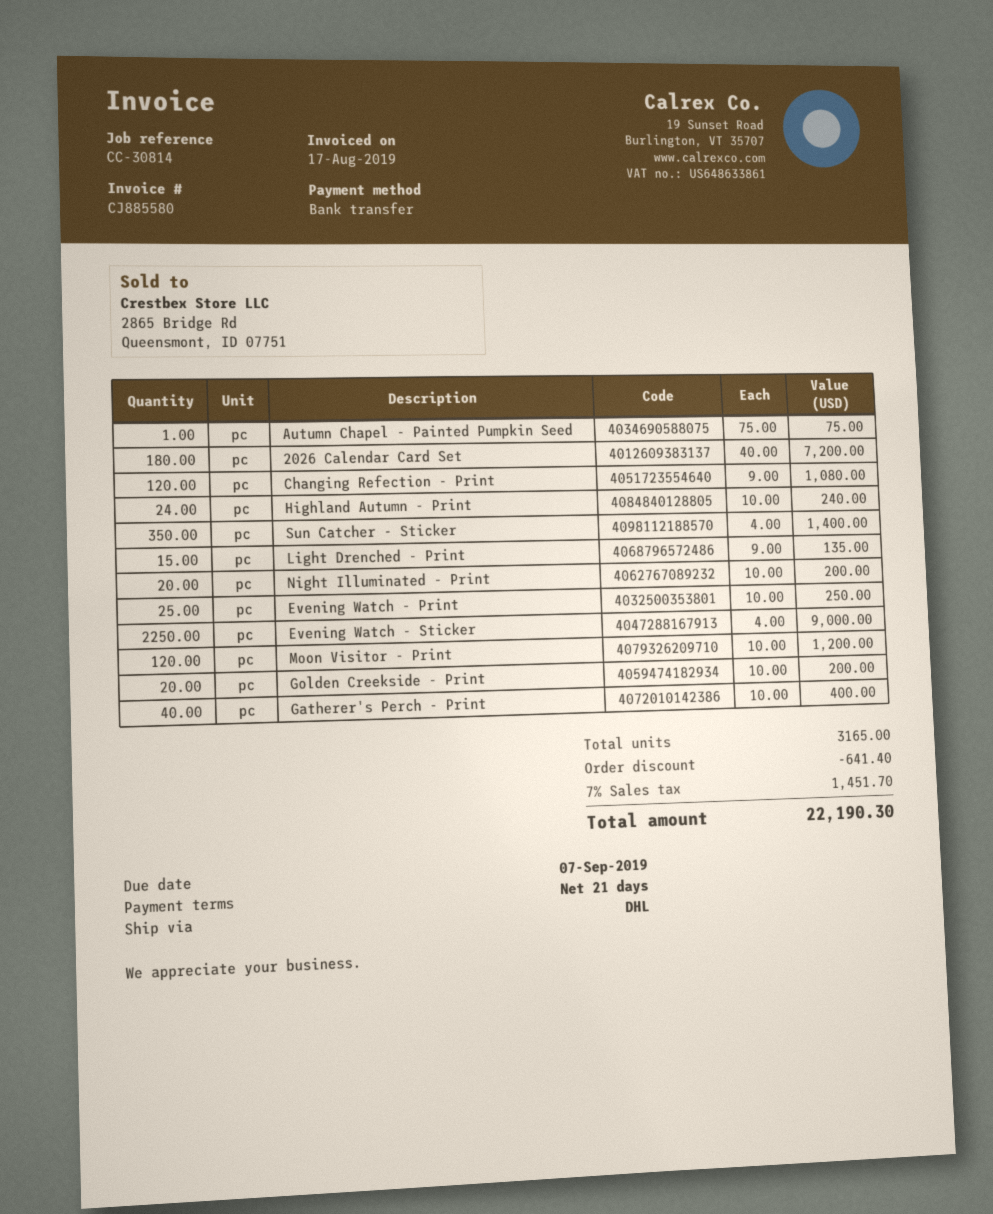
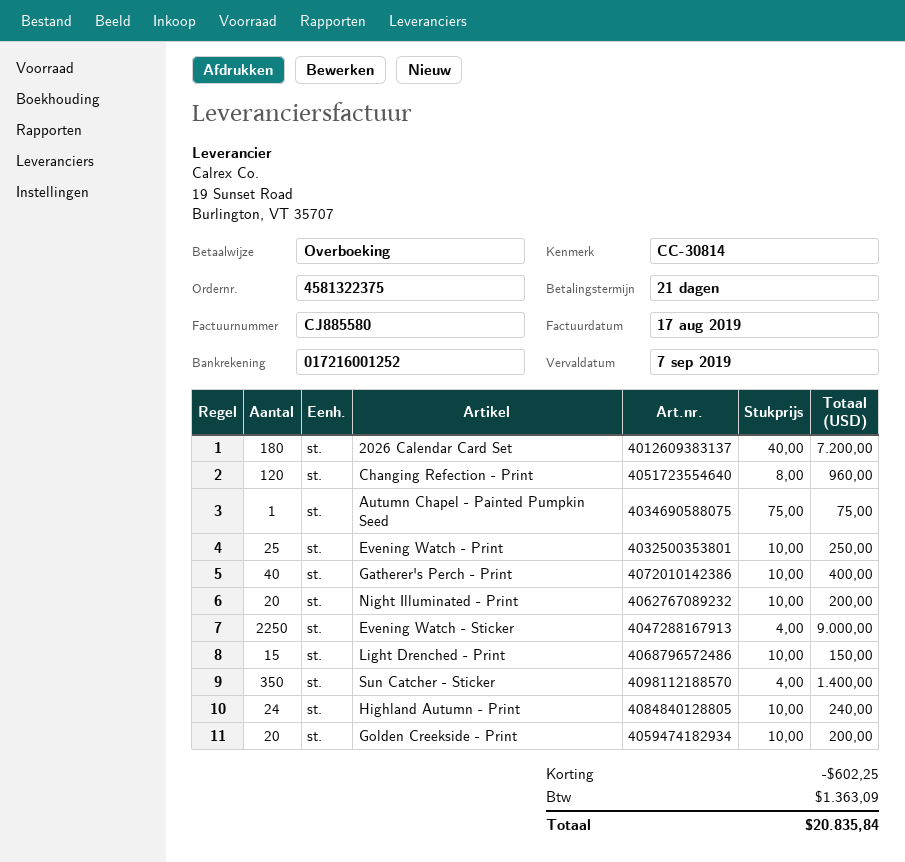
Changing Refection - Print: 120 x 9.00 = 1080.00 -> 120 x 8.00 = 960.00
Light Drenched - Print: 15 x 9.00 = 135.00 -> 15 x 10.00 = 150.00
Moon Visitor - Print: 120 x 10.00 = 1200.00 -> none
discount: 641.40 -> 602.25
tax: 1451.70 -> 1363.09
total: 22190.30 -> 20835.84

